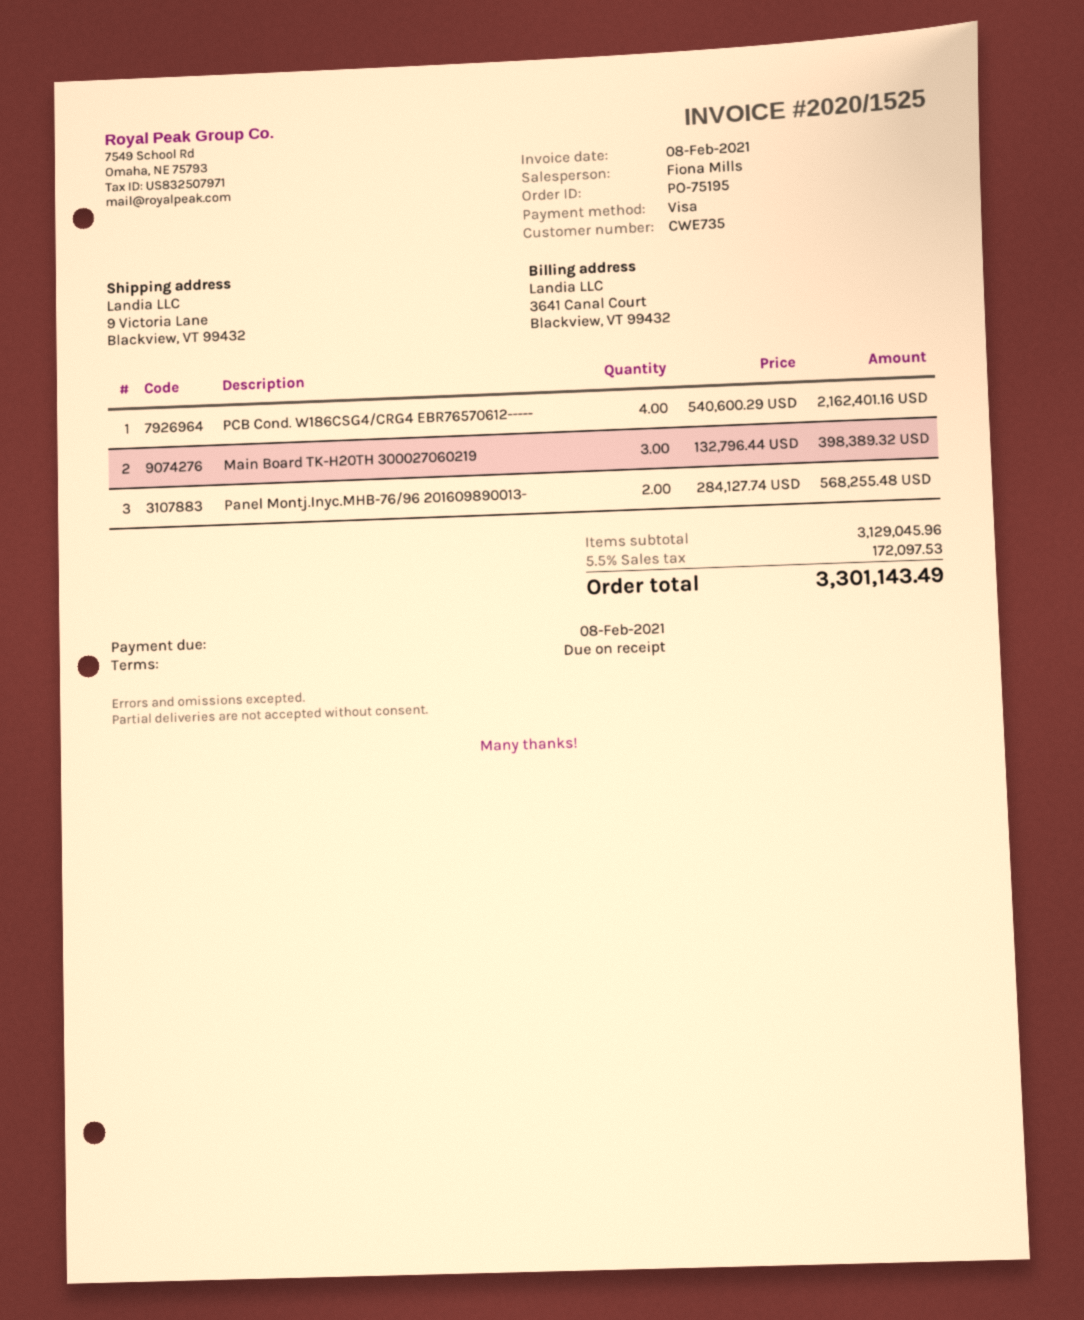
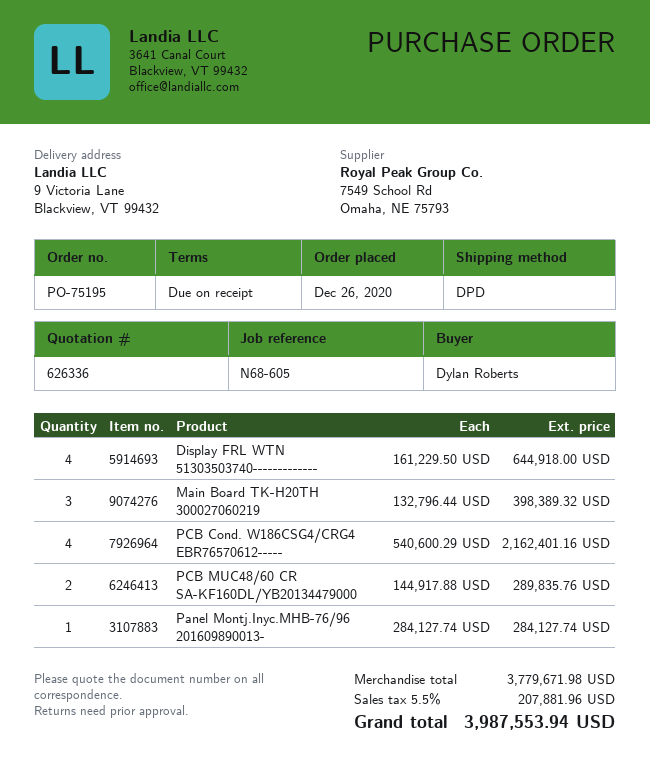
Panel Montj.Inyc.MHB-76/96 201609890013-: 2 x 284127.74 = 568255.48 -> 1 x 284127.74 = 284127.74
Display FRL WTN 51303503740-------------: none -> 4 x 161229.50 = 644918.00
PCB MUC48/60 CR SA-KF160DL/YB20134479000: none -> 2 x 144917.88 = 289835.76
subtotal: 3129045.96 -> 3779671.98
tax: 5.5% = 172097.53 -> 5.5% = 207881.96
total: 3301143.49 -> 3987553.94

